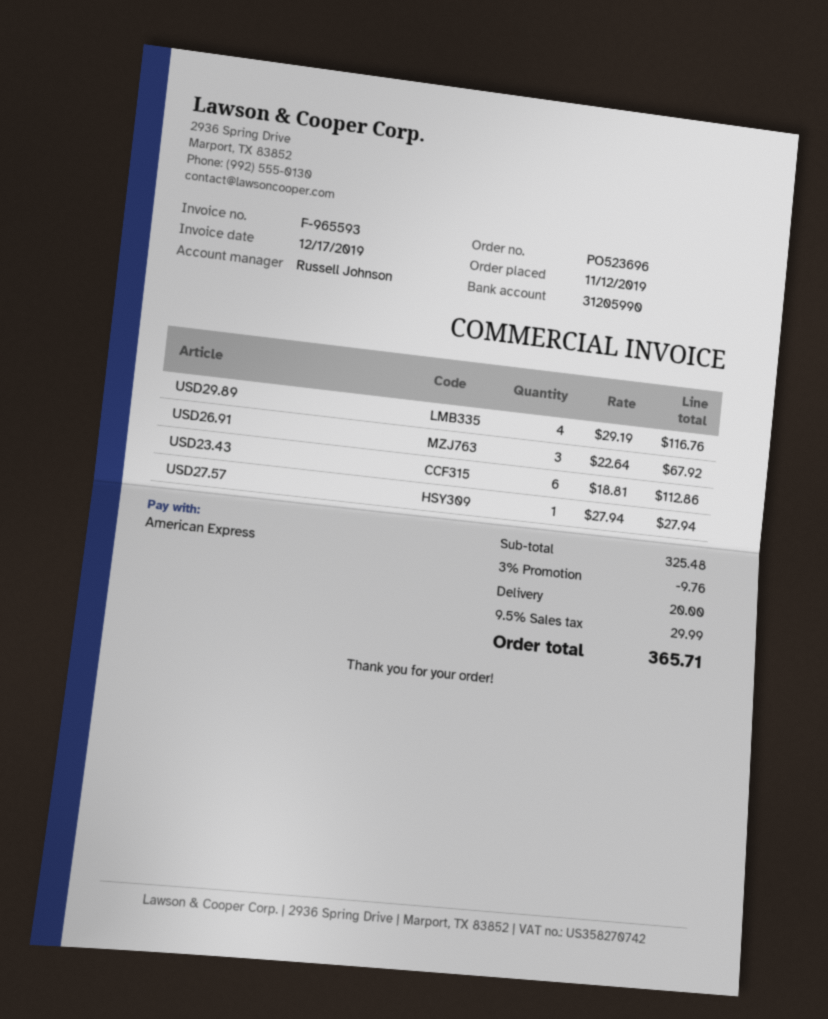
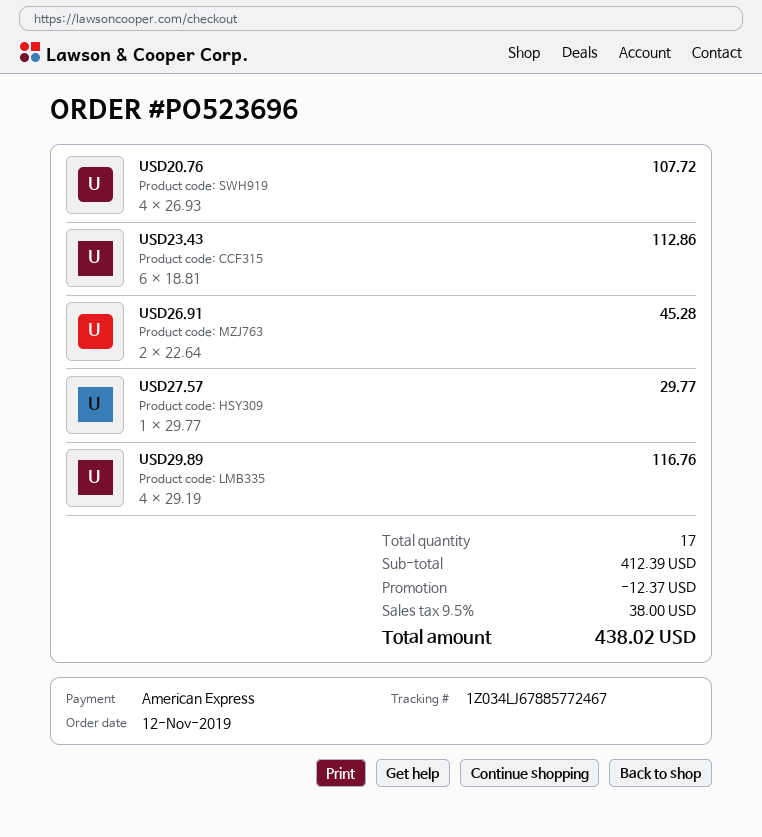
USD26.91: 3 x 22.64 = 67.92 -> 2 x 22.64 = 45.28
USD27.57: 1 x 27.94 = 27.94 -> 1 x 29.77 = 29.77
USD20.76: none -> 4 x 26.93 = 107.72
subtotal: 325.48 -> 412.39
discount: 9.76 -> 12.37
shipping: 20.00 -> none
tax: 9.5% = 29.99 -> 9.5% = 38.00
total: 365.71 -> 438.02

